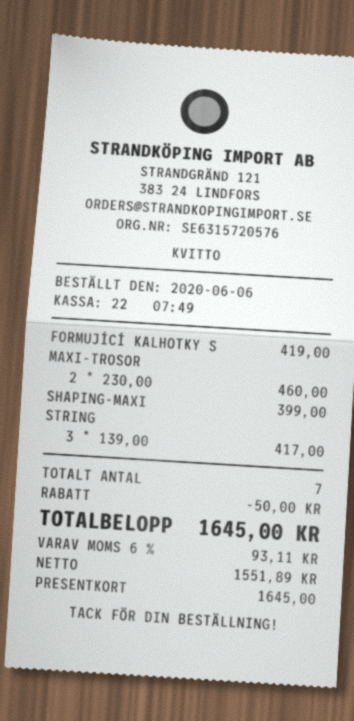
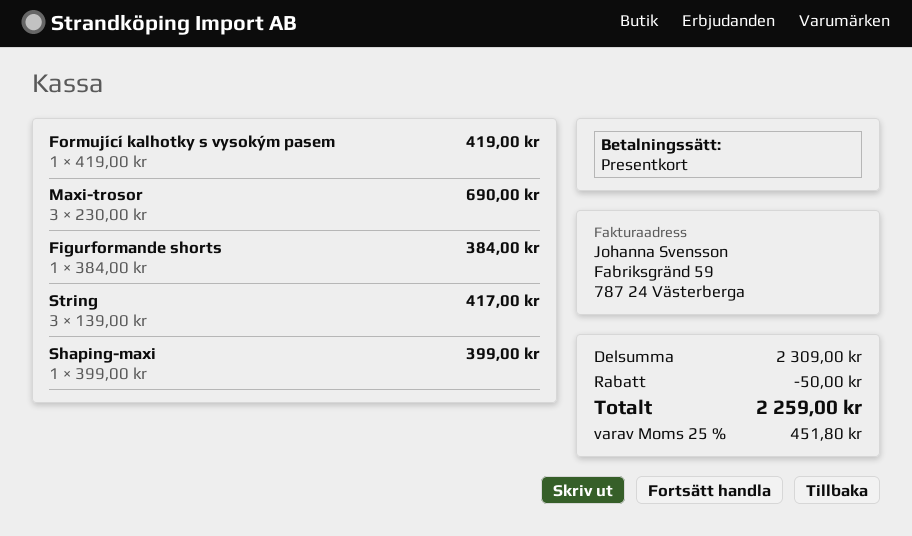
MAXI-TROSOR: 2 x 230.00 = 460.00 -> 3 x 230.00 = 690.00
Figurformande shorts: none -> 1 x 384.00 = 384.00
tax: 6% = 93.11 -> 25% = 451.80
total: 1645.00 -> 2259.00

